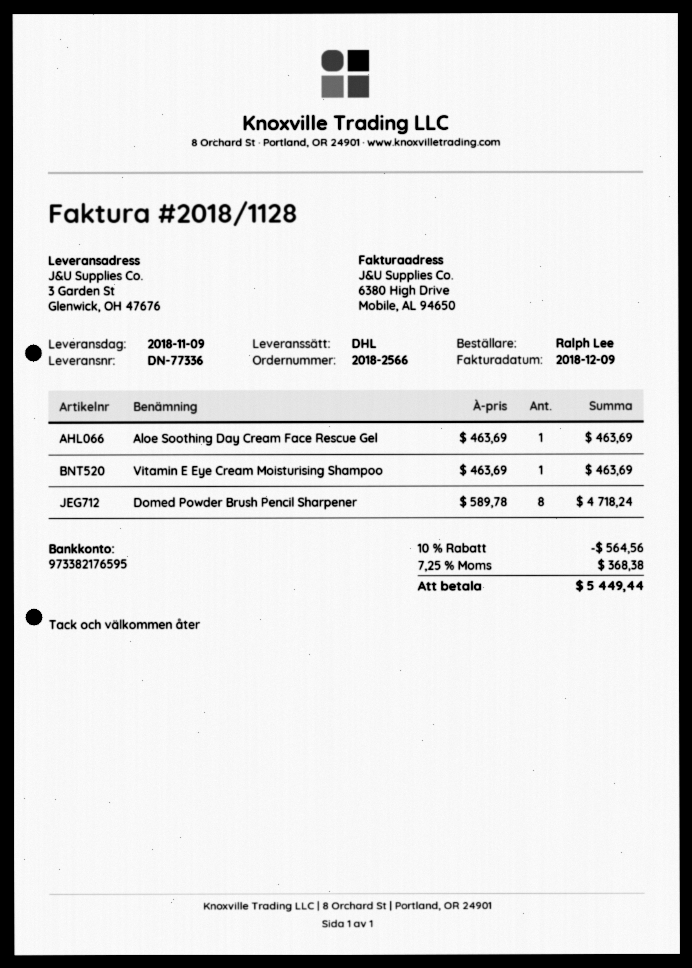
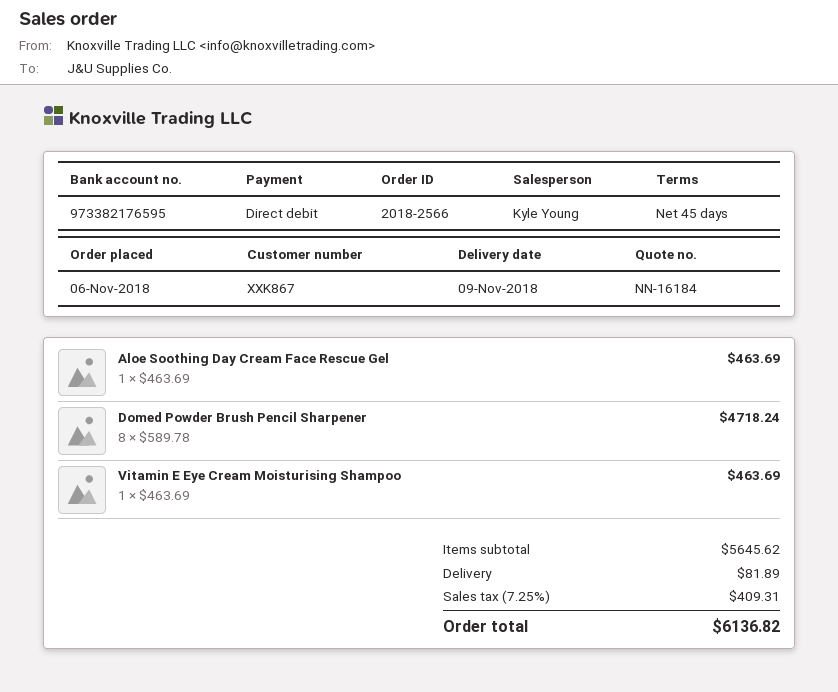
discount: 10% = 564.56 -> none
shipping: none -> 81.89
tax: 7.25% = 368.38 -> 7.25% = 409.31
total: 5449.44 -> 6136.82

